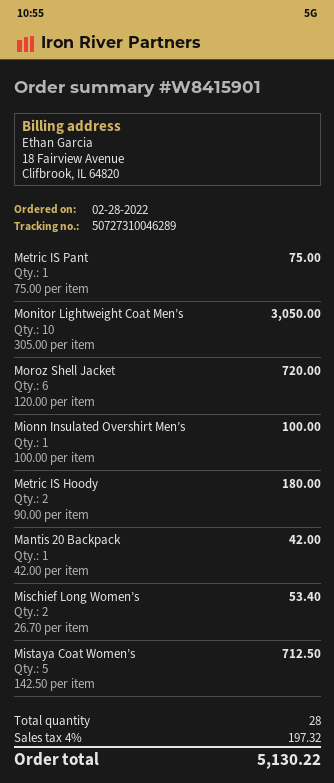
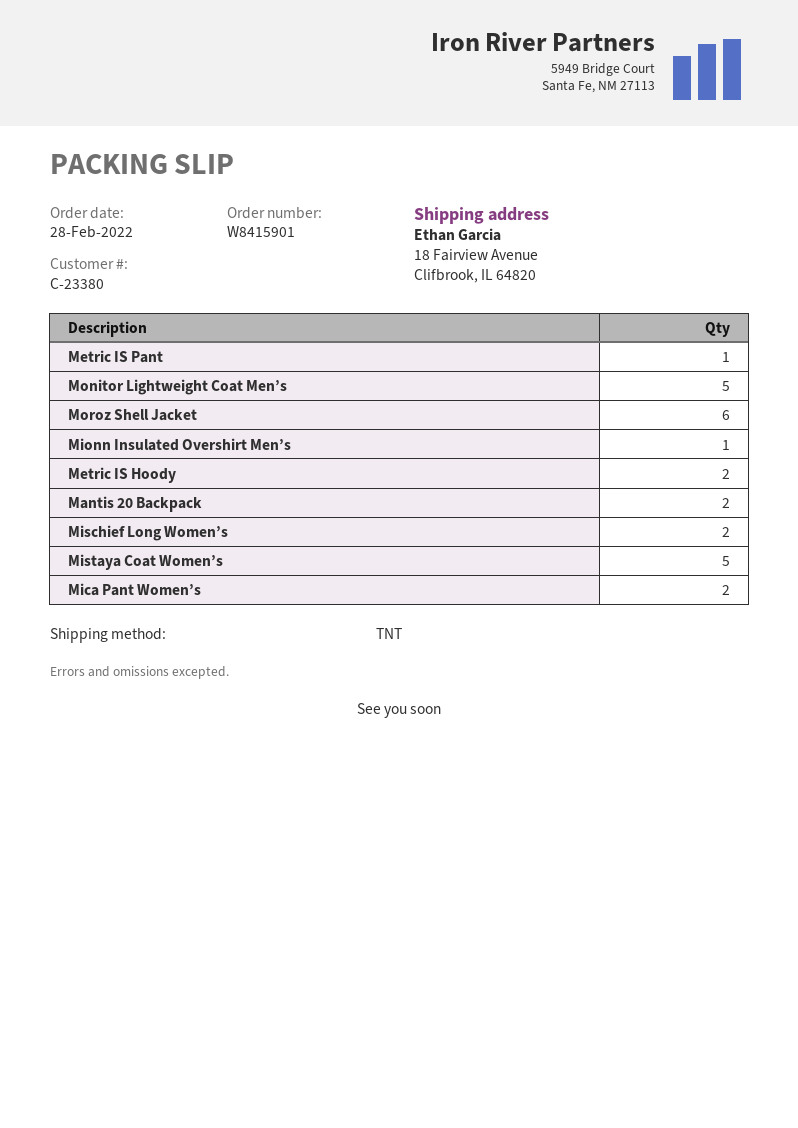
Monitor Lightweight Coat Men’s: 10 -> 5
Mantis 20 Backpack: 1 -> 2
Mica Pant Women’s: none -> 2

